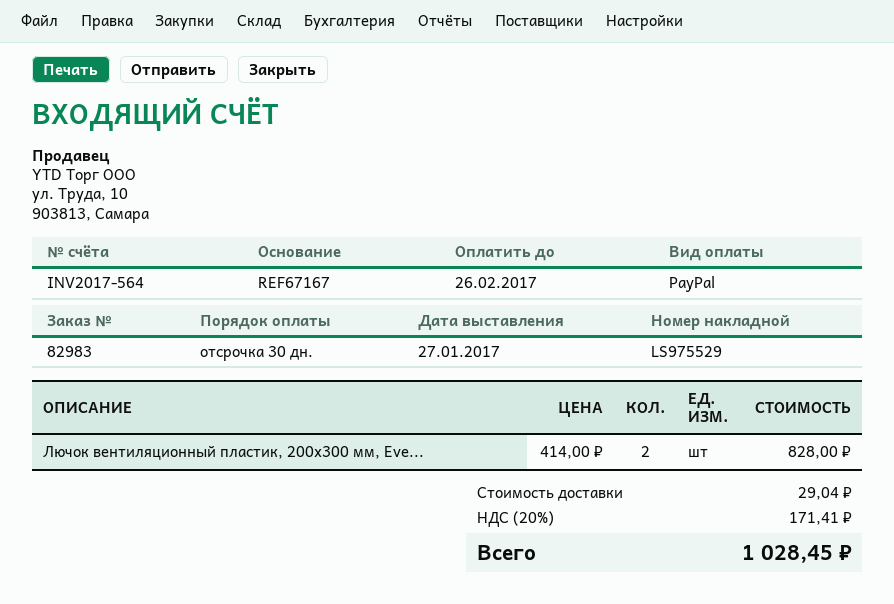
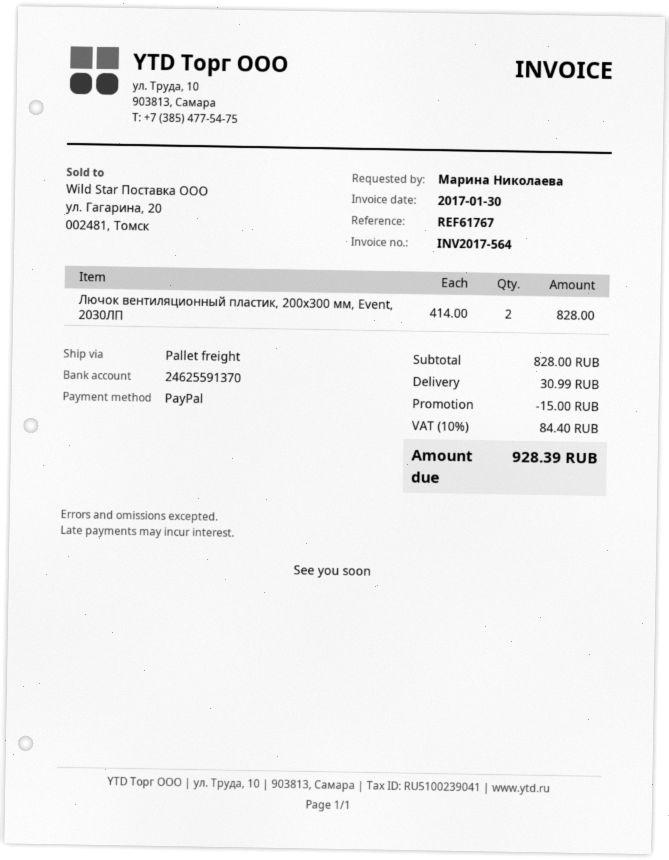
invoice date: 2017-01-27 -> 2017-01-30
reference: REF67167 -> REF61767
discount: none -> 15.00
shipping: 29.04 -> 30.99
tax: 20% = 171.41 -> 10% = 84.40
total: 1028.45 -> 928.39

